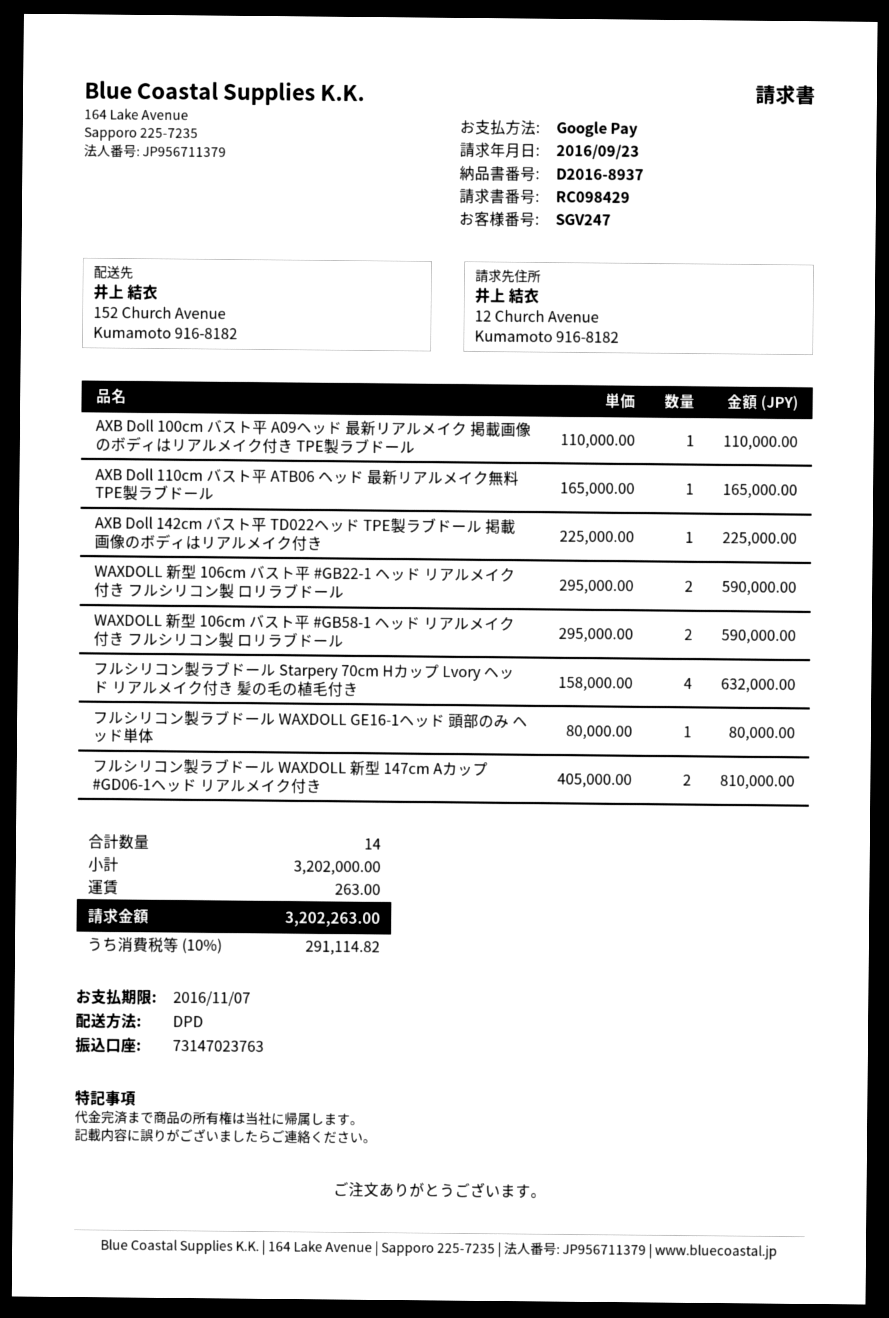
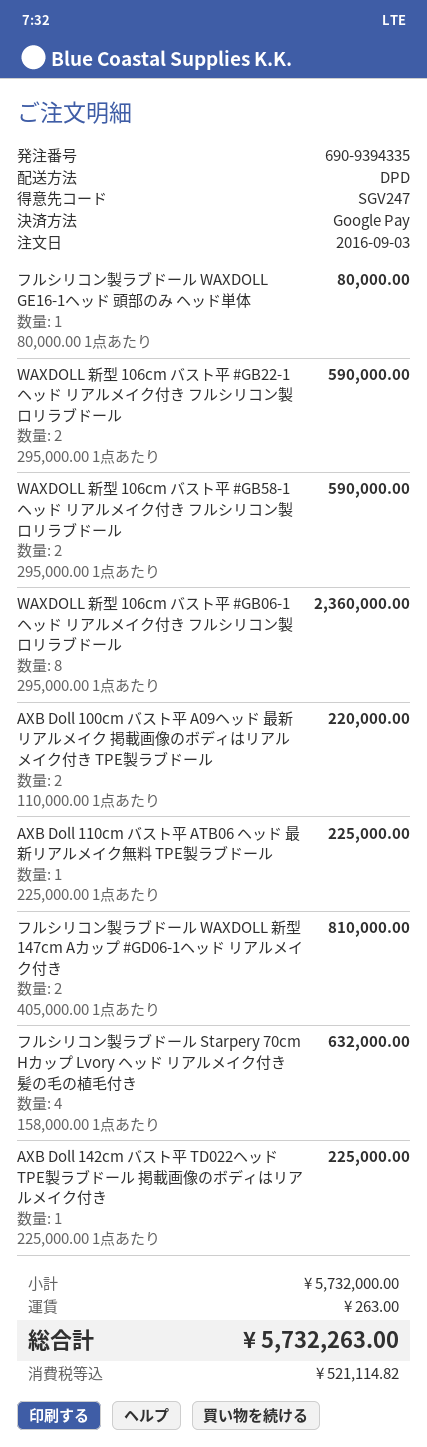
AXB Doll 100cm バスト平 A09ヘッド 最新リアルメイク 掲載画像のボディはリアルメイク付き TPE製ラブドール: 1 x 110000.00 = 110000.00 -> 2 x 110000.00 = 220000.00
AXB Doll 110cm バスト平 ATB06 ヘッド 最新リアルメイク無料 TPE製ラブドール: 1 x 165000.00 = 165000.00 -> 1 x 225000.00 = 225000.00
WAXDOLL 新型 106cm バスト平 #GB06-1 ヘッド リアルメイク付き フルシリコン製 ロリラブドール: none -> 8 x 295000.00 = 2360000.00
subtotal: 3202000.00 -> 5732000.00
tax: 291114.82 -> 521114.82
total: 3202263.00 -> 5732263.00

